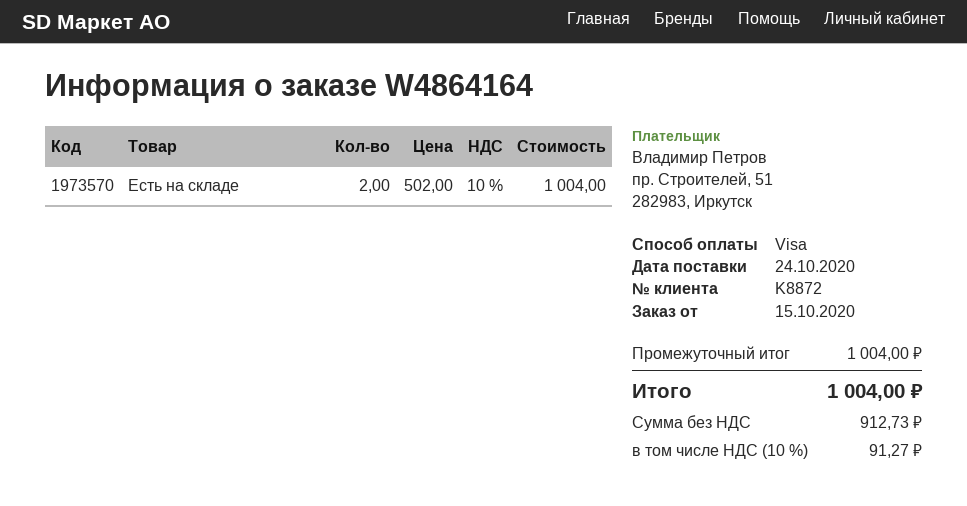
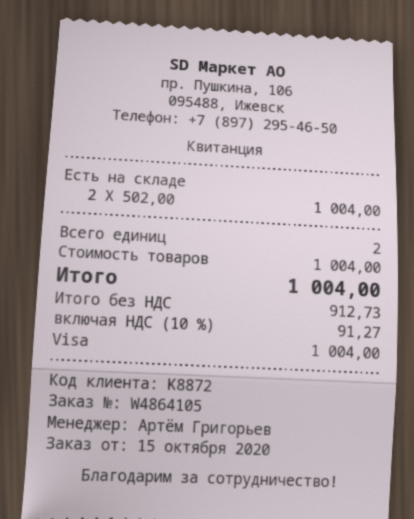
order number: W4864164 -> W4864105

